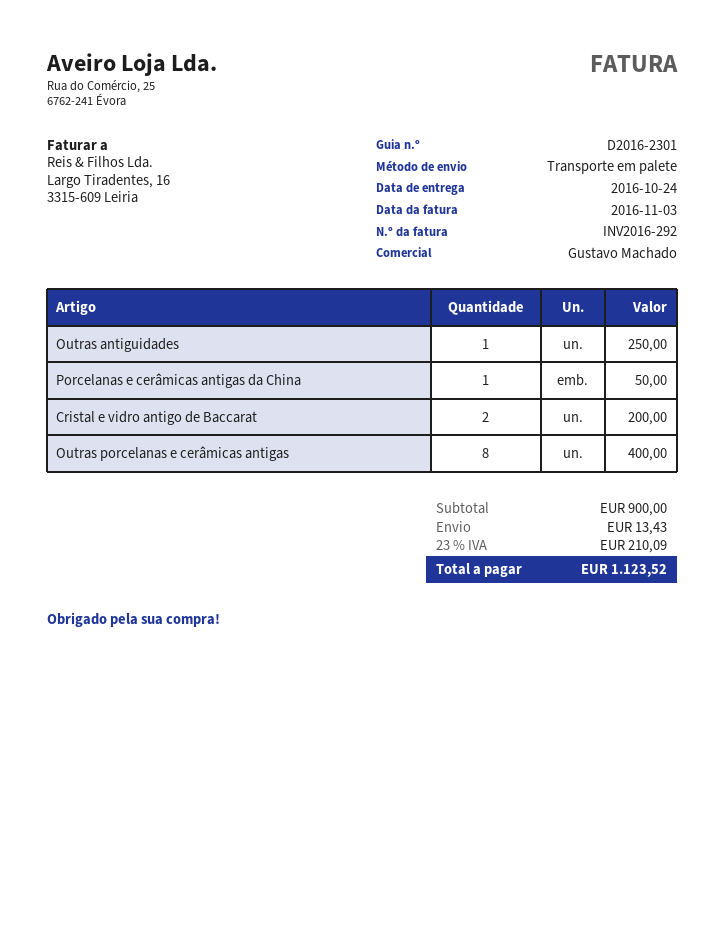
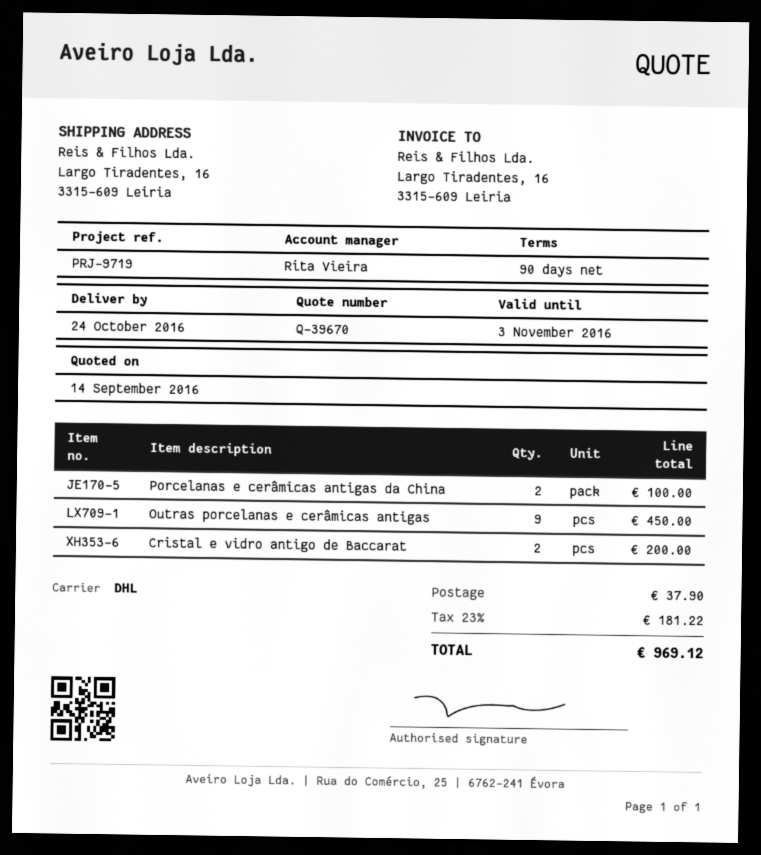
sales rep: Gustavo Machado -> Rita Vieira
shipping method: pallet freight -> DHL
Outras antiguidades: 1 for 250.00 -> none
Porcelanas e cerâmicas antigas da China: 1 for 50.00 -> 2 for 100.00
Outras porcelanas e cerâmicas antigas: 8 for 400.00 -> 9 for 450.00
shipping: 13.43 -> 37.90
tax: 23% = 210.09 -> 23% = 181.22
total: 1123.52 -> 969.12

